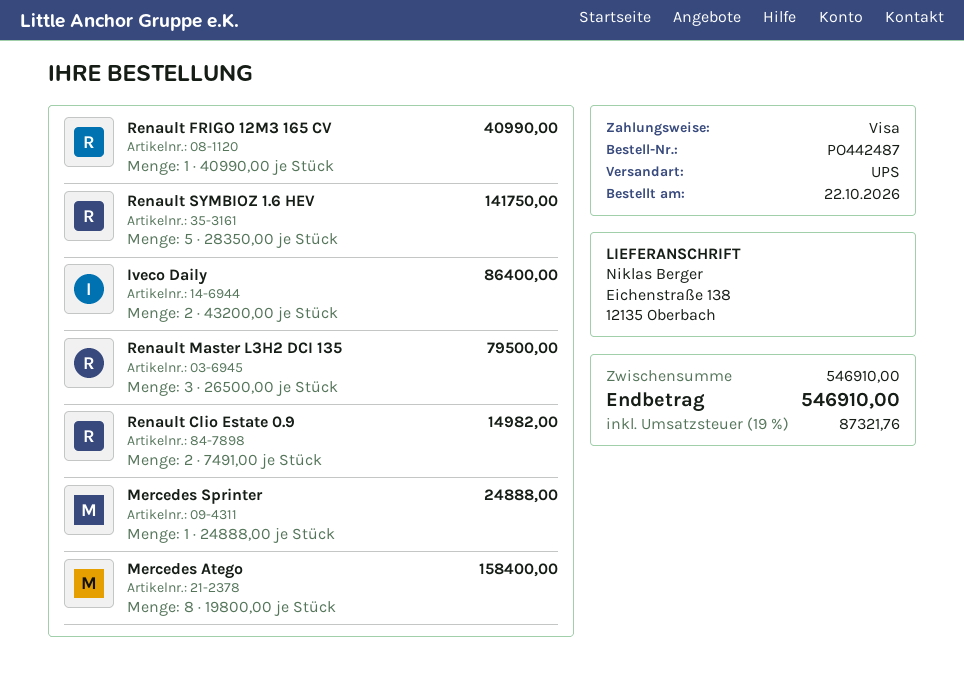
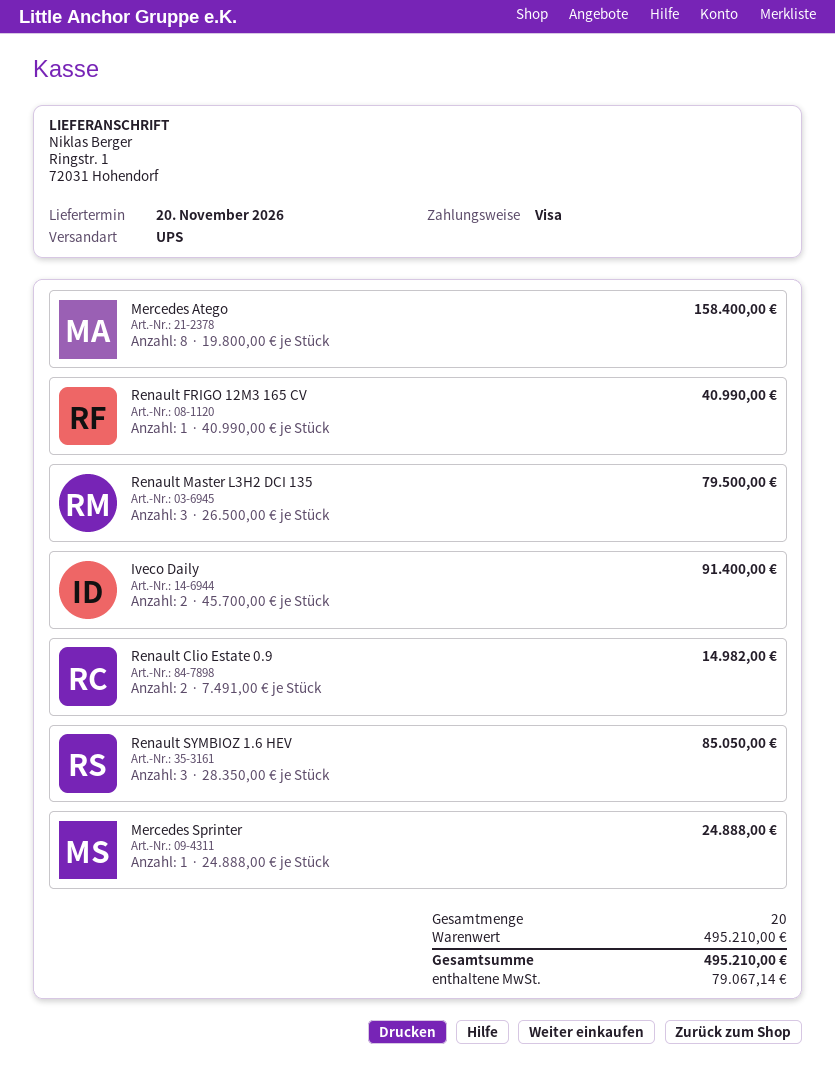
ship to: Eichenstraße 138, 12135 Oberbach -> Ringstr. 1, 72031 Hohendorf
Renault SYMBIOZ 1.6 HEV: 5 x 28350.00 = 141750.00 -> 3 x 28350.00 = 85050.00
Iveco Daily: 2 x 43200.00 = 86400.00 -> 2 x 45700.00 = 91400.00
subtotal: 546910.00 -> 495210.00
tax: 87321.76 -> 79067.14
total: 546910.00 -> 495210.00

